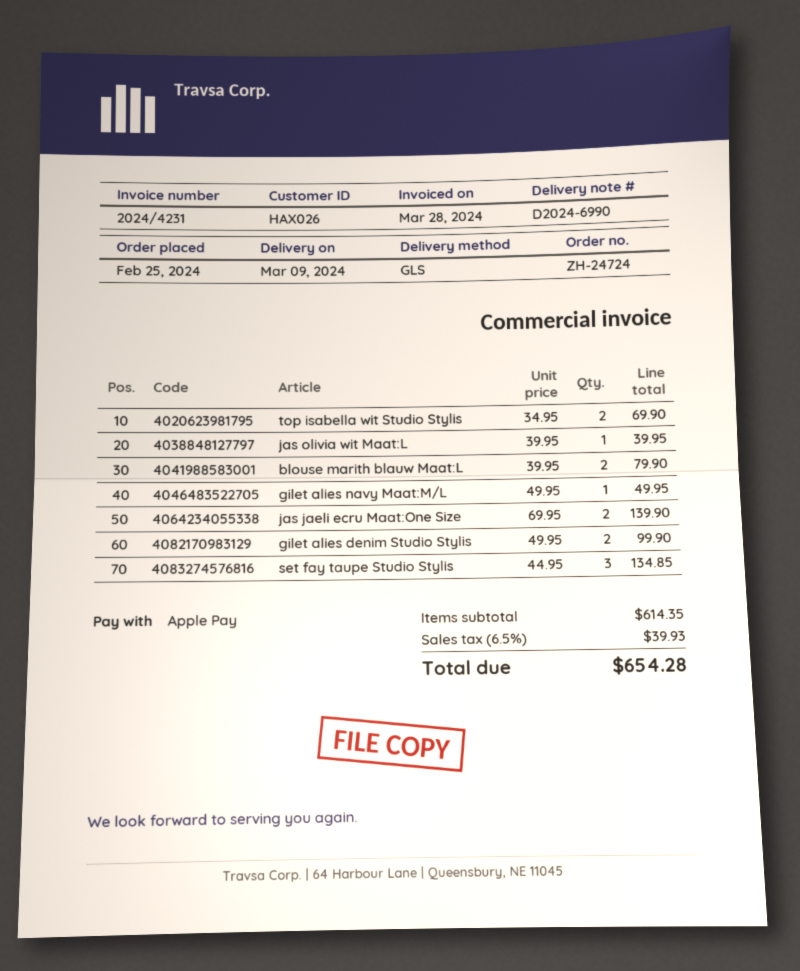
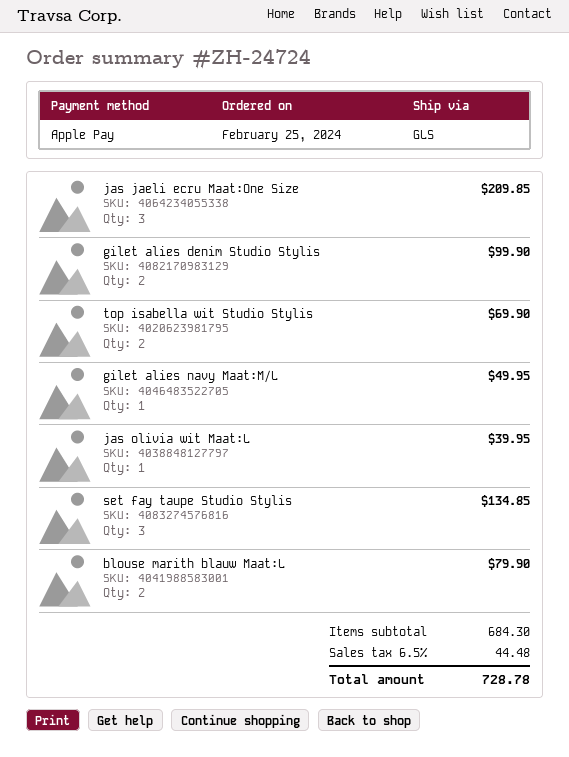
jas jaeli ecru Maat:One Size: 2 for 139.90 -> 3 for 209.85
subtotal: 614.35 -> 684.30
tax: 6.5% = 39.93 -> 6.5% = 44.48
total: 654.28 -> 728.78

